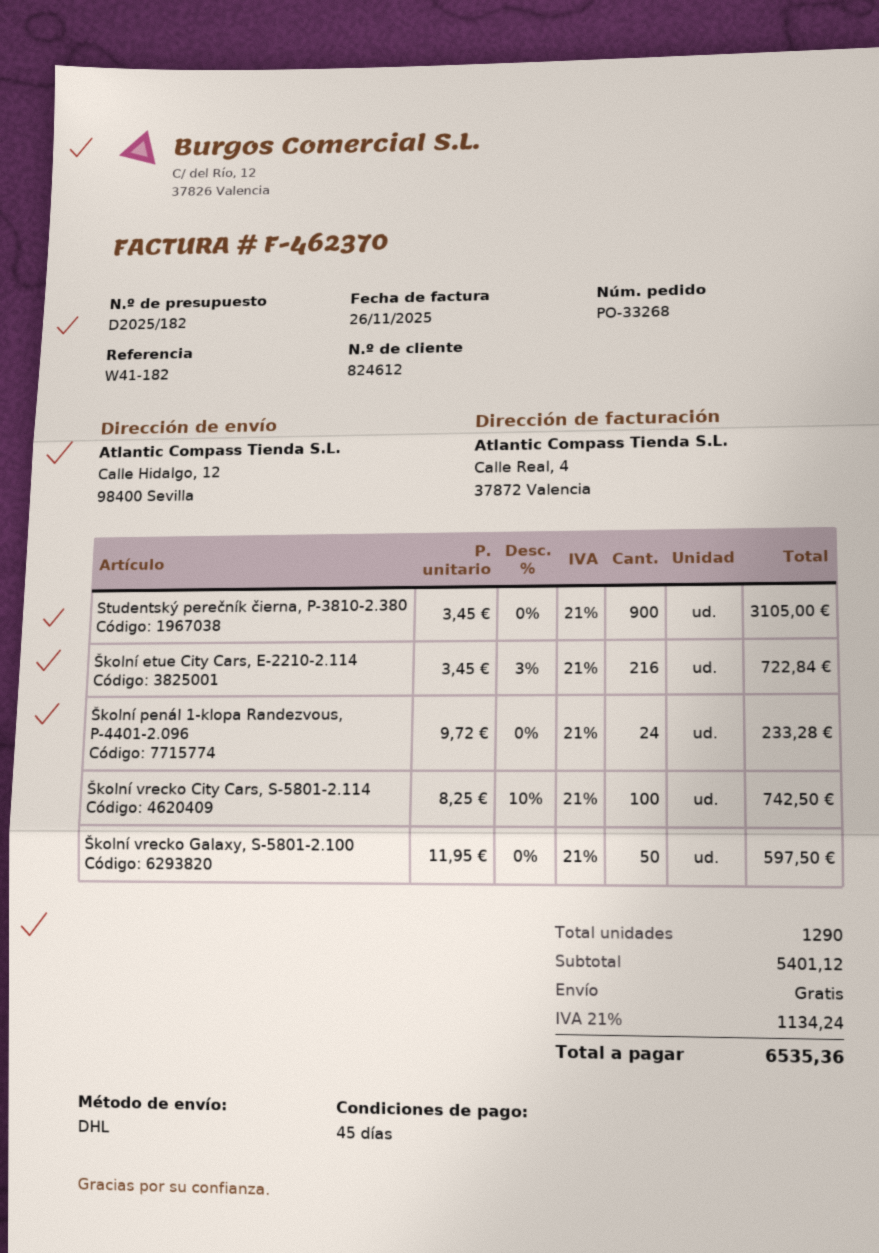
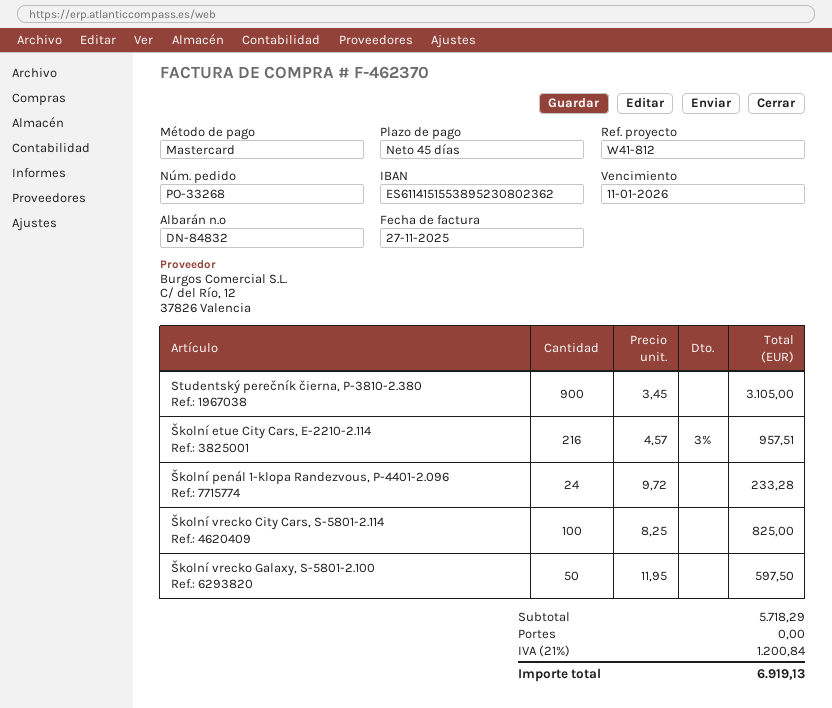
invoice date: 2025-11-26 -> 2025-11-27
reference: W41-182 -> W41-812
Školní etue City Cars, E-2210-2.114: 216 x 3.45 - 3% = 722.84 -> 216 x 4.57 - 3% = 957.51
Školní vrecko City Cars, S-5801-2.114: 100 x 8.25 - 10% = 742.50 -> 100 x 8.25 = 825.00
subtotal: 5401.12 -> 5718.29
tax: 21% = 1134.24 -> 21% = 1200.84
total: 6535.36 -> 6919.13

